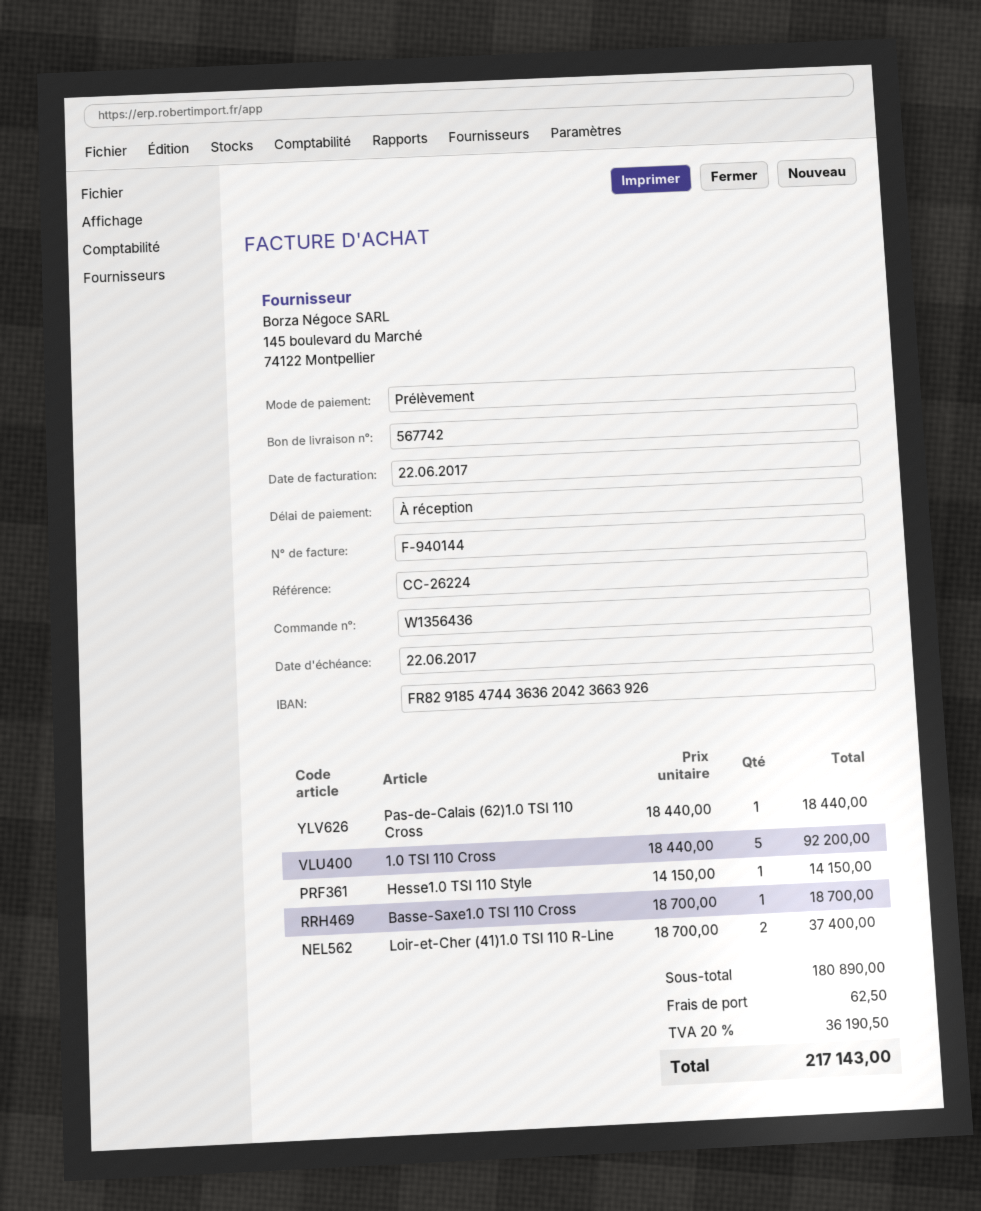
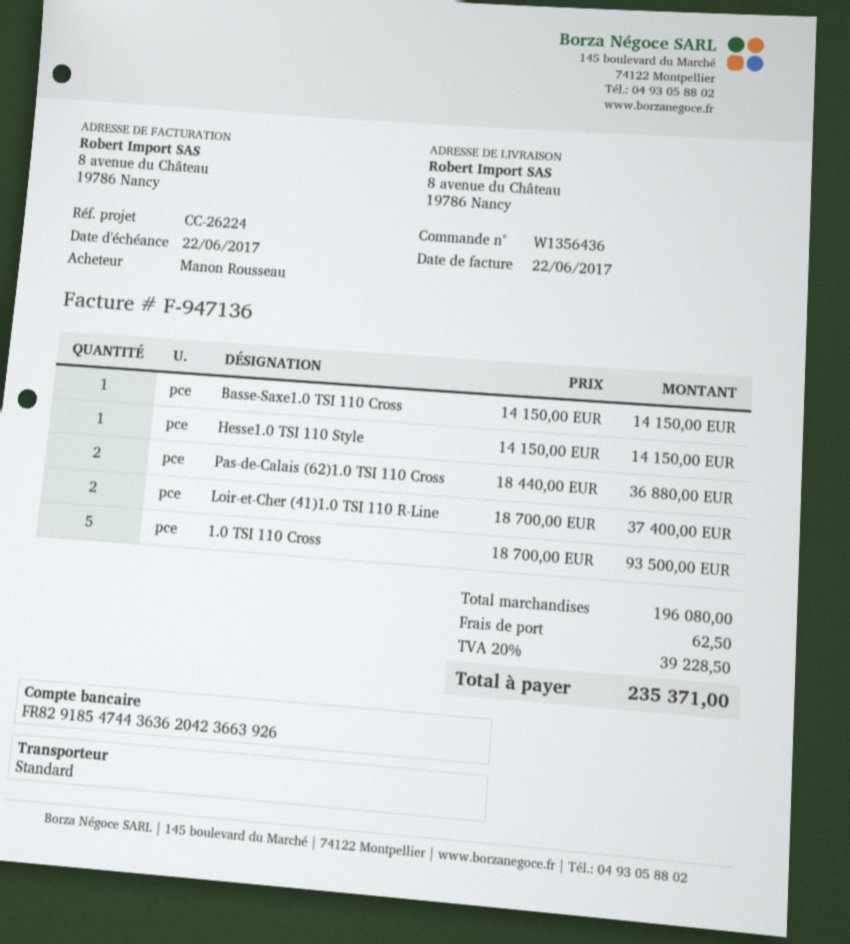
invoice number: F-940144 -> F-947136
Pas-de-Calais (62)1.0 TSI 110 Cross: 1 x 18440.00 = 18440.00 -> 2 x 18440.00 = 36880.00
1.0 TSI 110 Cross: 5 x 18440.00 = 92200.00 -> 5 x 18700.00 = 93500.00
Basse-Saxe1.0 TSI 110 Cross: 1 x 18700.00 = 18700.00 -> 1 x 14150.00 = 14150.00
subtotal: 180890.00 -> 196080.00
tax: 20% = 36190.50 -> 20% = 39228.50
total: 217143.00 -> 235371.00

